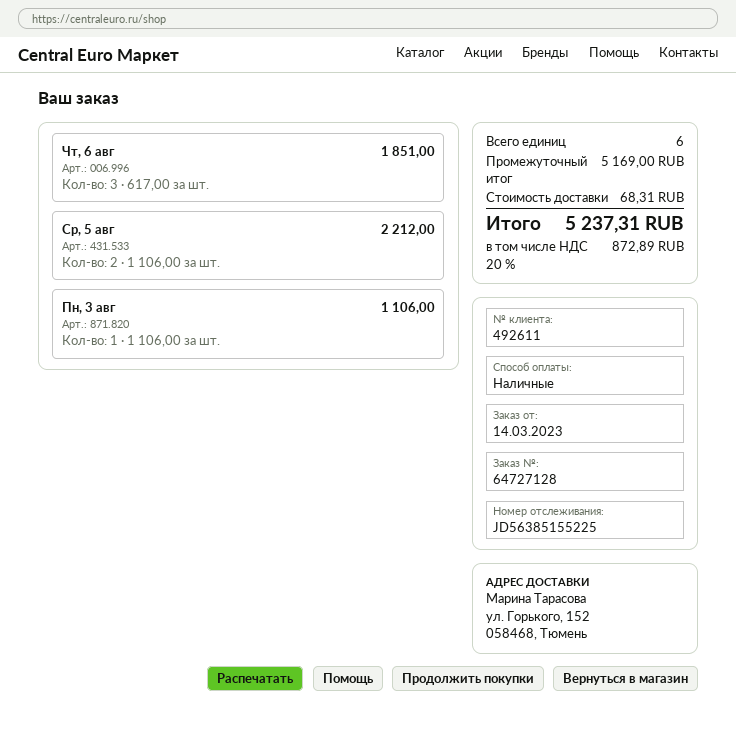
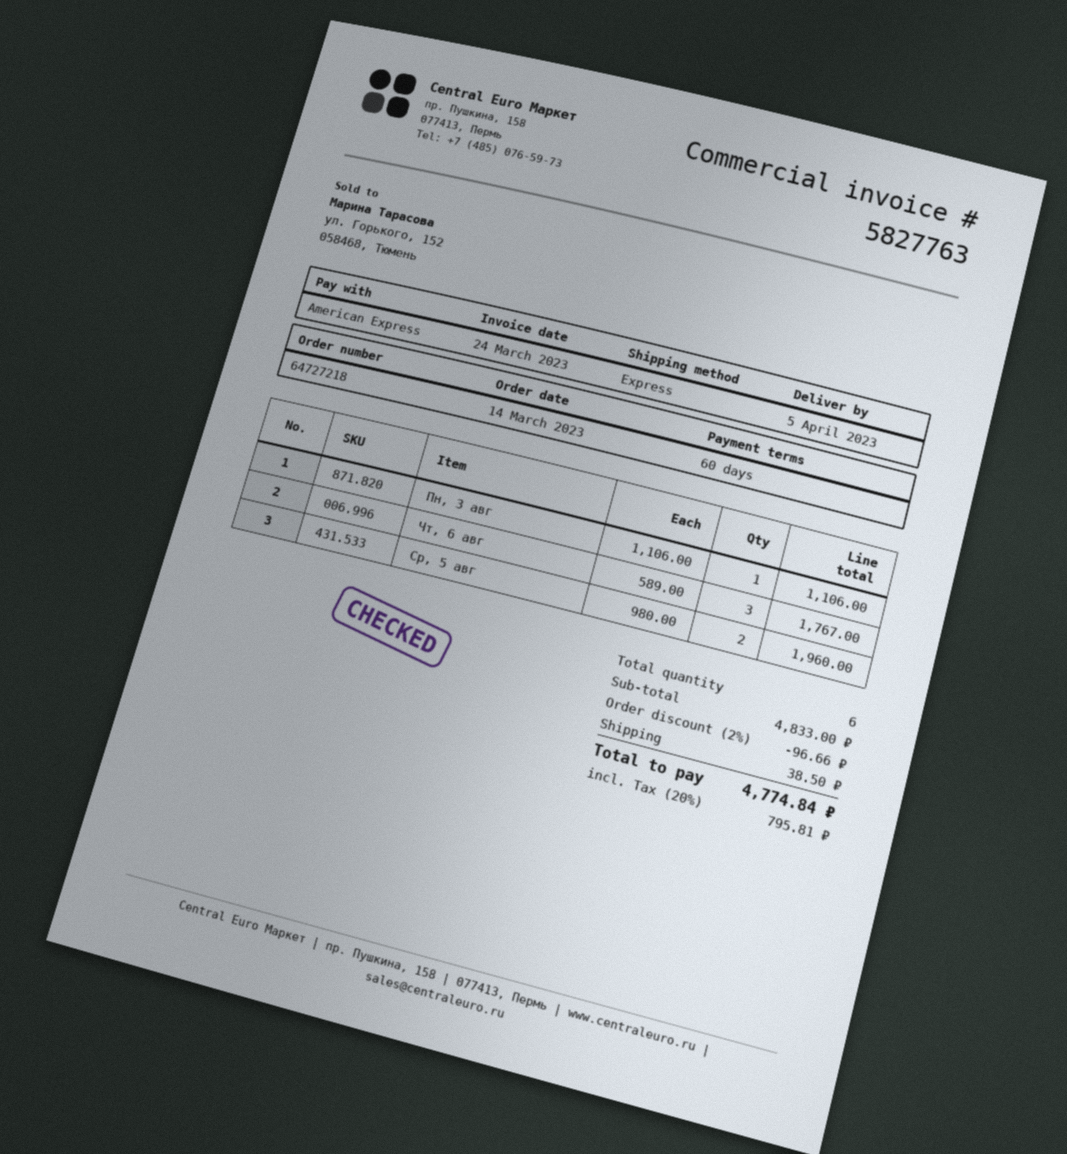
order number: 64727128 -> 64727218
payment method: cash -> American Express
Чт, 6 авг: 3 x 617.00 = 1851.00 -> 3 x 589.00 = 1767.00
Ср, 5 авг: 2 x 1106.00 = 2212.00 -> 2 x 980.00 = 1960.00
subtotal: 5169.00 -> 4833.00
discount: none -> 2% = 96.66
shipping: 68.31 -> 38.50
tax: 20% = 872.89 -> 20% = 795.81
total: 5237.31 -> 4774.84

